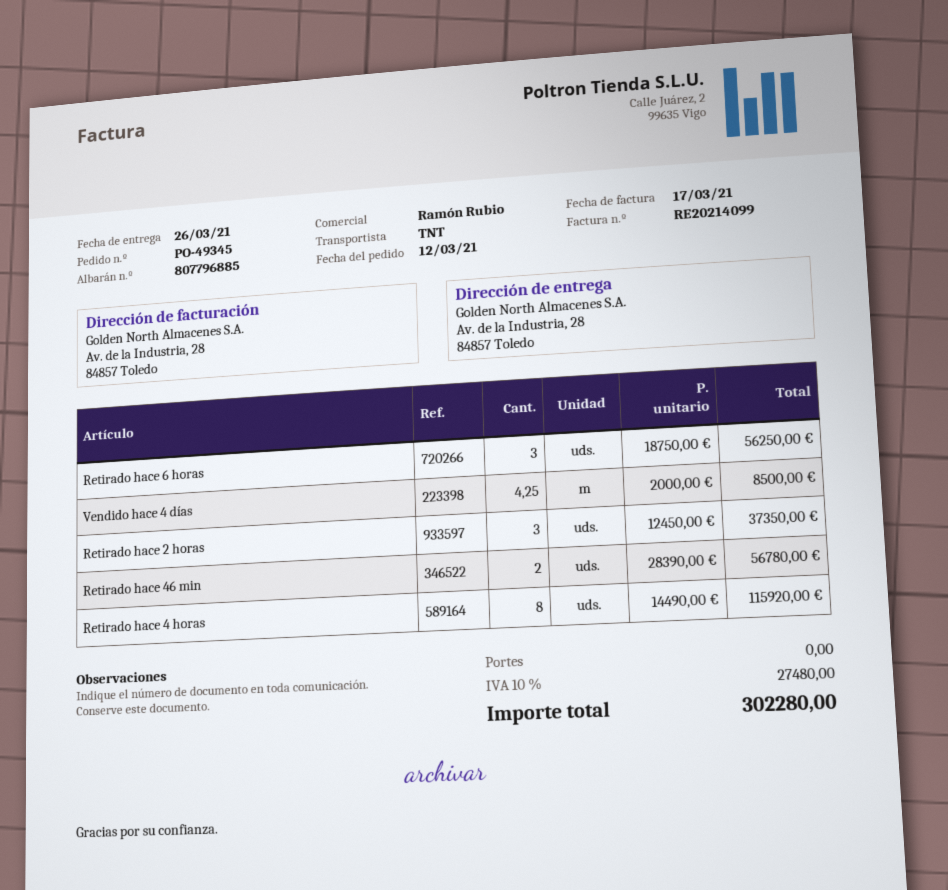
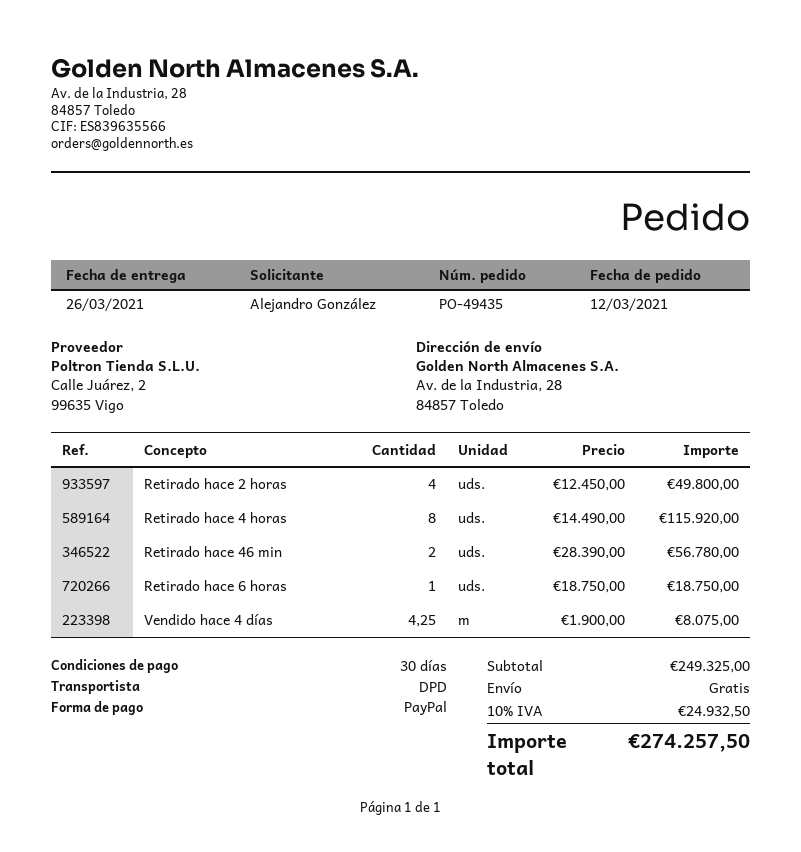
order number: PO-49345 -> PO-49435
shipping method: TNT -> DPD
Retirado hace 6 horas: 3 x 18750.00 = 56250.00 -> 1 x 18750.00 = 18750.00
Vendido hace 4 días: 4.25 x 2000.00 = 8500.00 -> 4.25 x 1900.00 = 8075.00
Retirado hace 2 horas: 3 x 12450.00 = 37350.00 -> 4 x 12450.00 = 49800.00
tax: 10% = 27480.00 -> 10% = 24932.50
total: 302280.00 -> 274257.50

